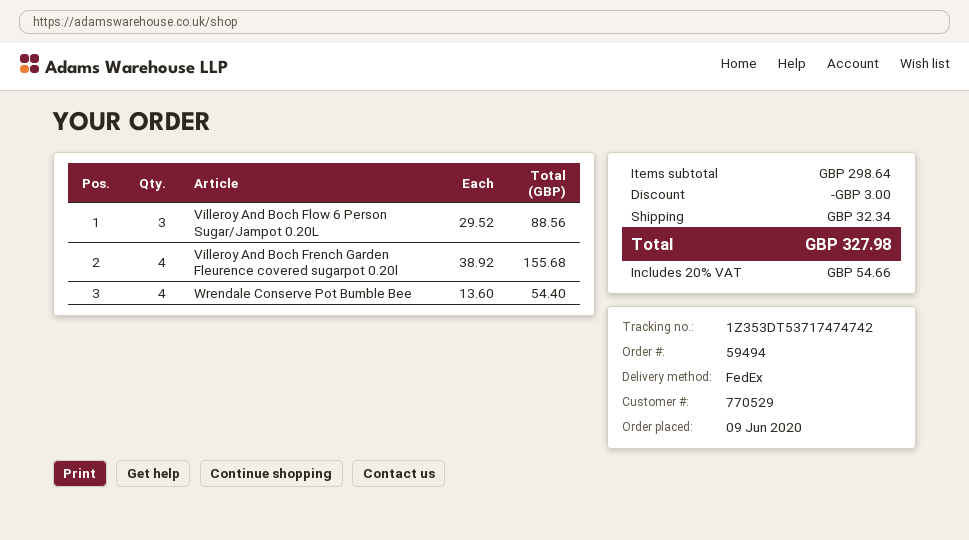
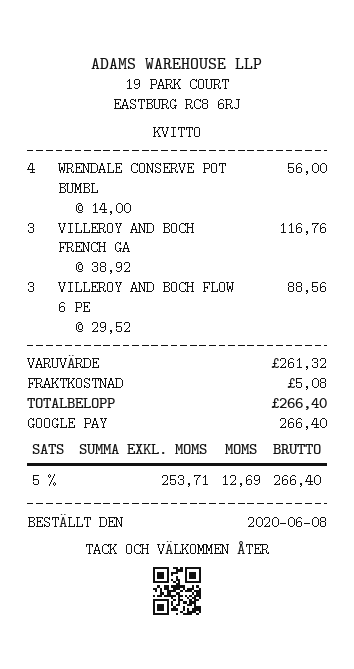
order date: 2020-06-09 -> 2020-06-08
Villeroy And Boch French Garden Fleurence covered sugarpot 0.20l: 4 x 38.92 = 155.68 -> 3 x 38.92 = 116.76
Wrendale Conserve Pot Bumble Bee: 4 x 13.60 = 54.40 -> 4 x 14.00 = 56.00
subtotal: 298.64 -> 261.32
discount: 3.00 -> none
shipping: 32.34 -> 5.08
tax: 20% = 54.66 -> 5% = 12.69
total: 327.98 -> 266.40

